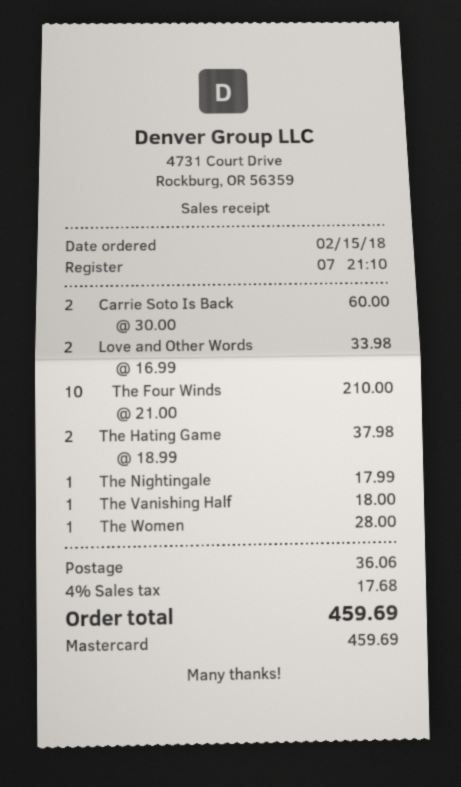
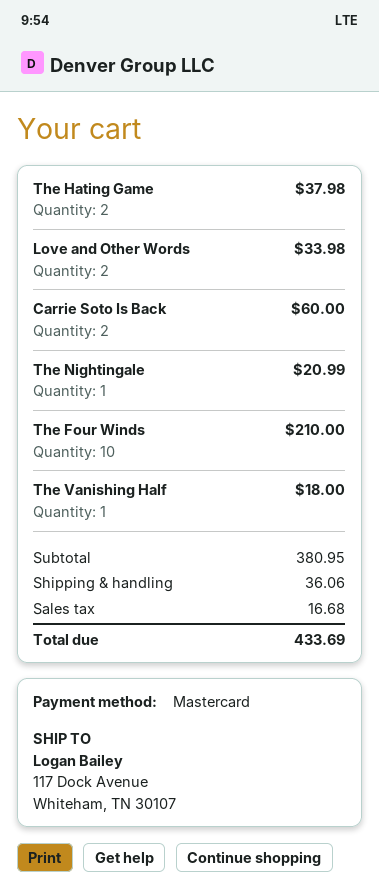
The Nightingale: 1 for 17.99 -> 1 for 20.99
The Women: 1 for 28.00 -> none
tax: 17.68 -> 16.68
total: 459.69 -> 433.69

